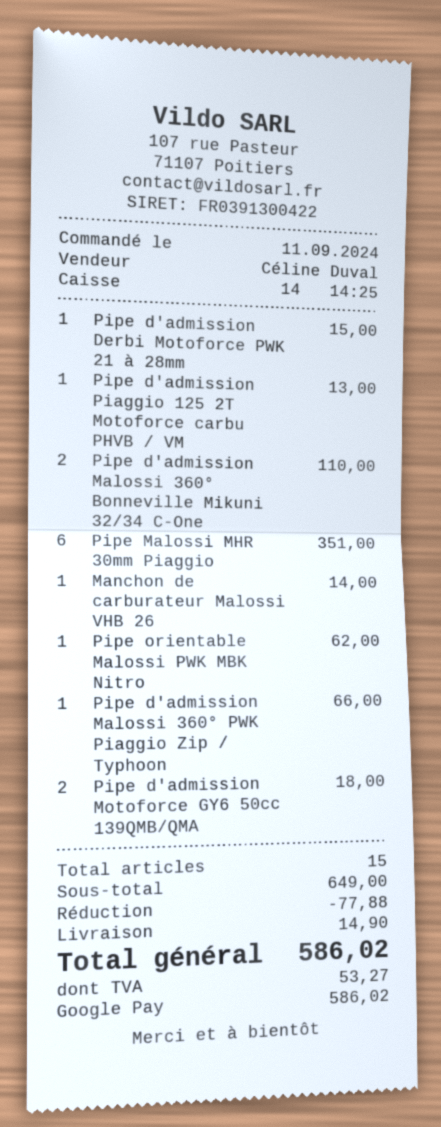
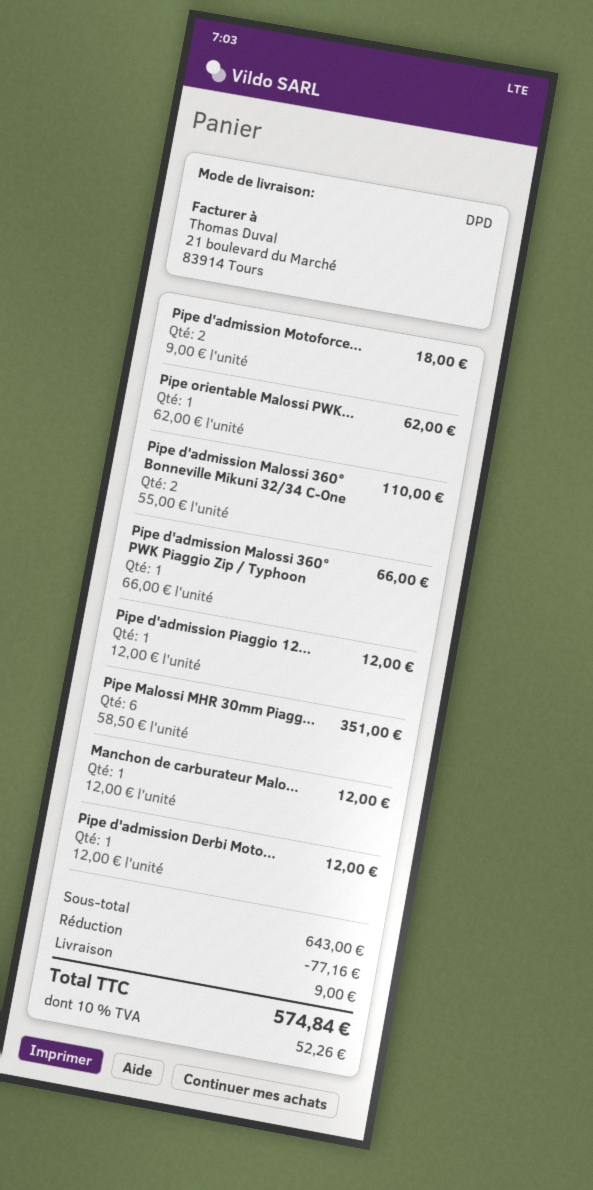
Pipe d'admission Derbi Motoforce PWK 21 à 28mm: 1 for 15.00 -> 1 for 12.00
Pipe d'admission Piaggio 125 2T Motoforce carbu PHVB / VM: 1 for 13.00 -> 1 for 12.00
Manchon de carburateur Malossi VHB 26: 1 for 14.00 -> 1 for 12.00
subtotal: 649.00 -> 643.00
discount: 77.88 -> 77.16
shipping: 14.90 -> 9.00
tax: 53.27 -> 52.26
total: 586.02 -> 574.84

